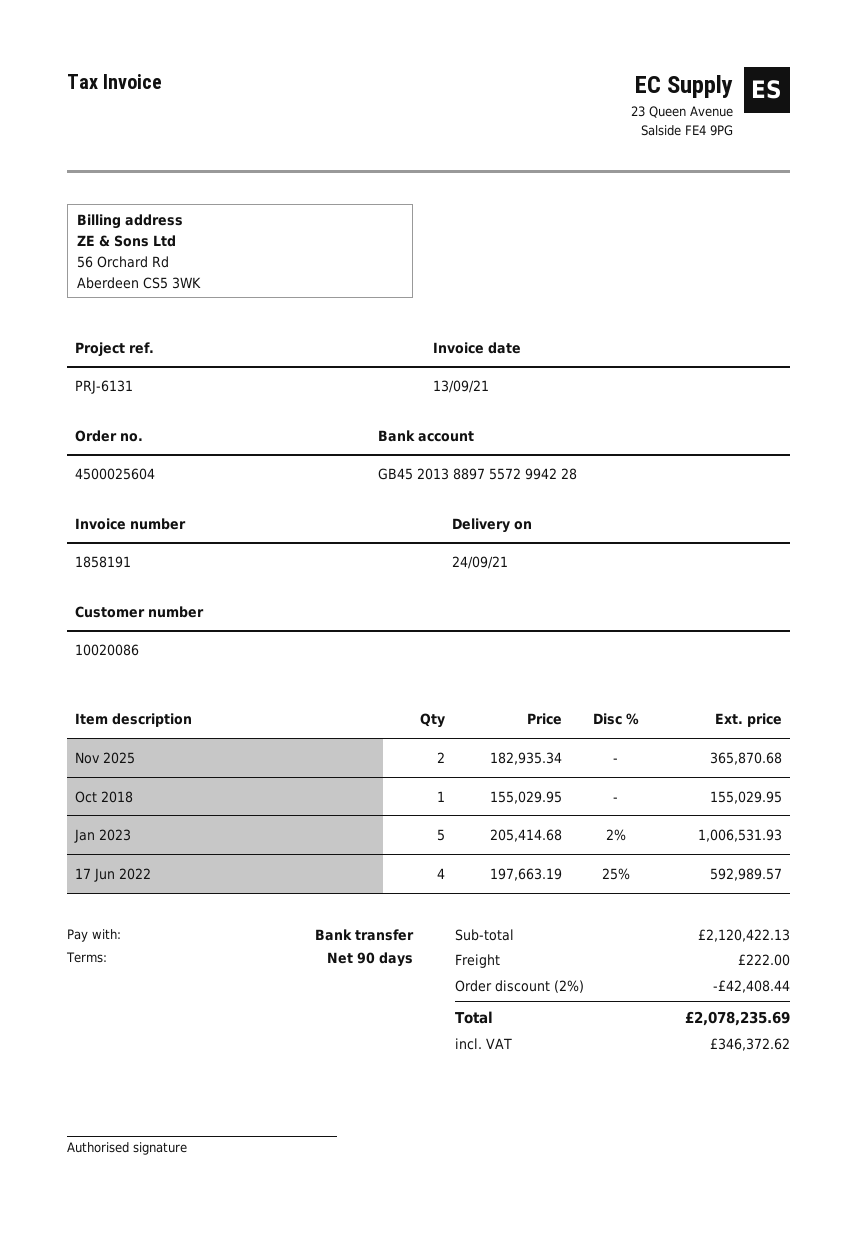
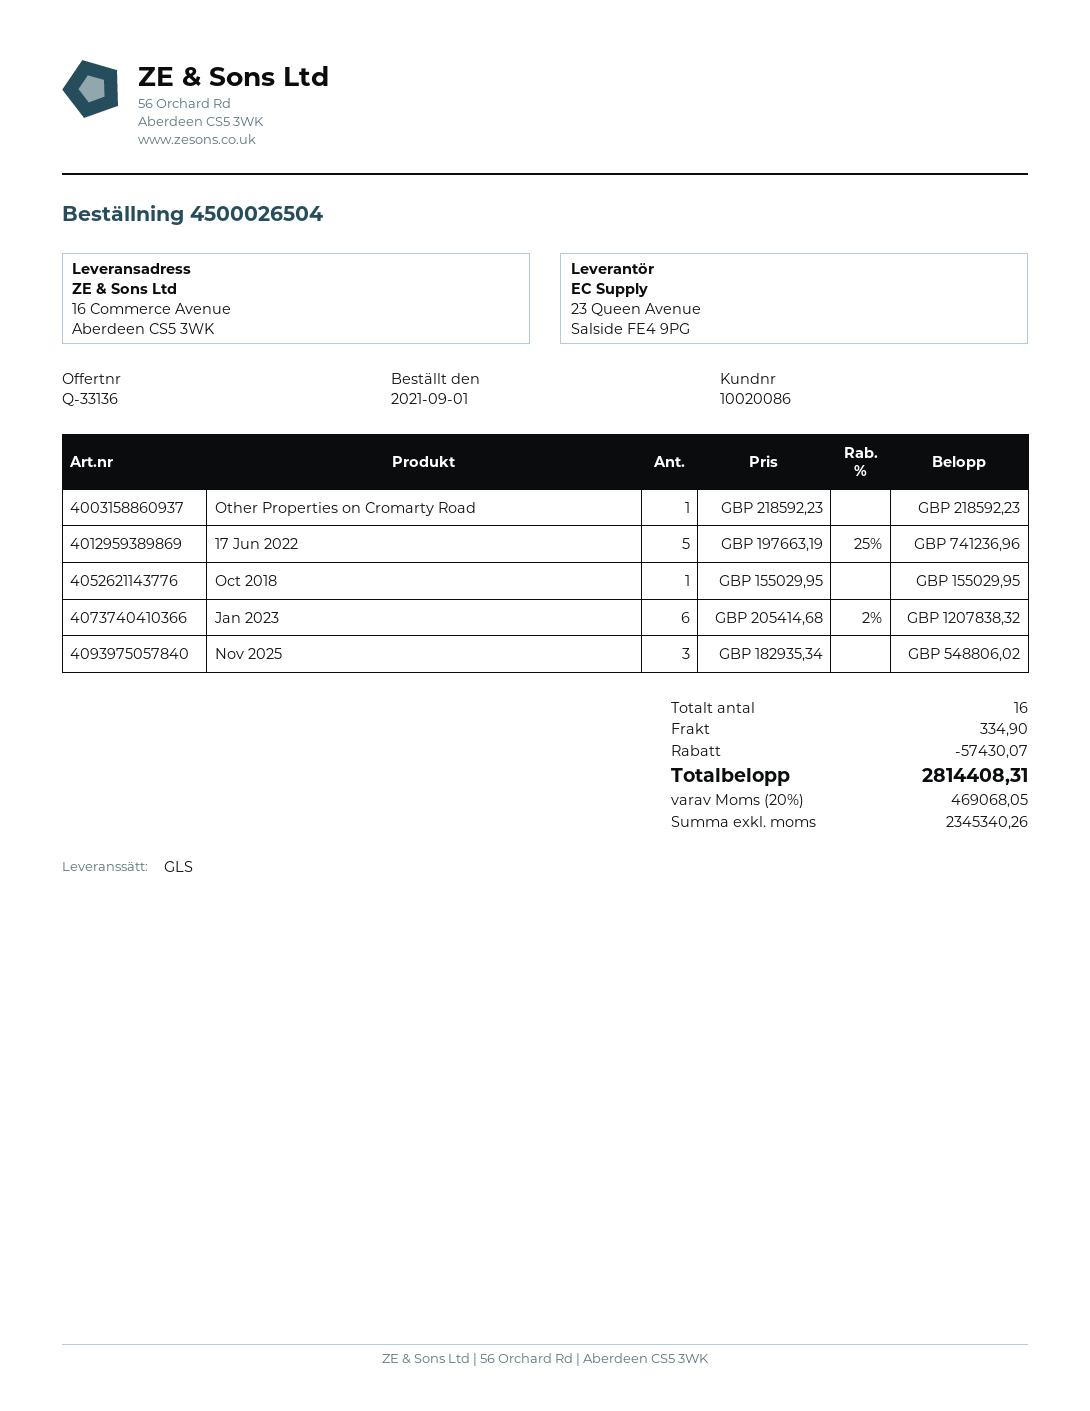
order number: 4500025604 -> 4500026504
Nov 2025: 2 x 182935.34 = 365870.68 -> 3 x 182935.34 = 548806.02
Jan 2023: 5 x 205414.68 - 2% = 1006531.93 -> 6 x 205414.68 - 2% = 1207838.32
17 Jun 2022: 4 x 197663.19 - 25% = 592989.57 -> 5 x 197663.19 - 25% = 741236.96
Other Properties on Cromarty Road: none -> 1 x 218592.23 = 218592.23
discount: 42408.44 -> 57430.07
shipping: 222.00 -> 334.90
tax: 346372.62 -> 469068.05
total: 2078235.69 -> 2814408.31

